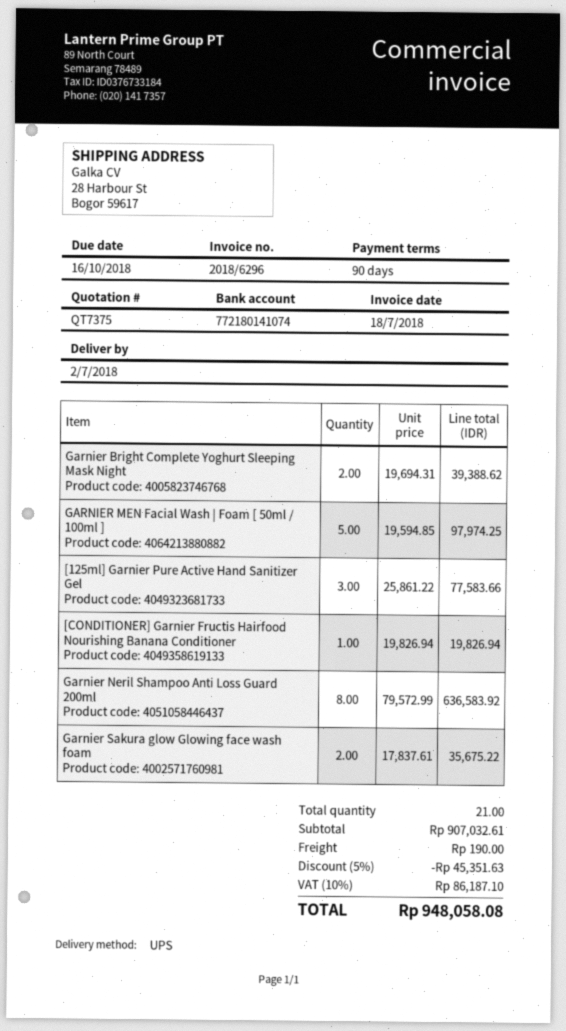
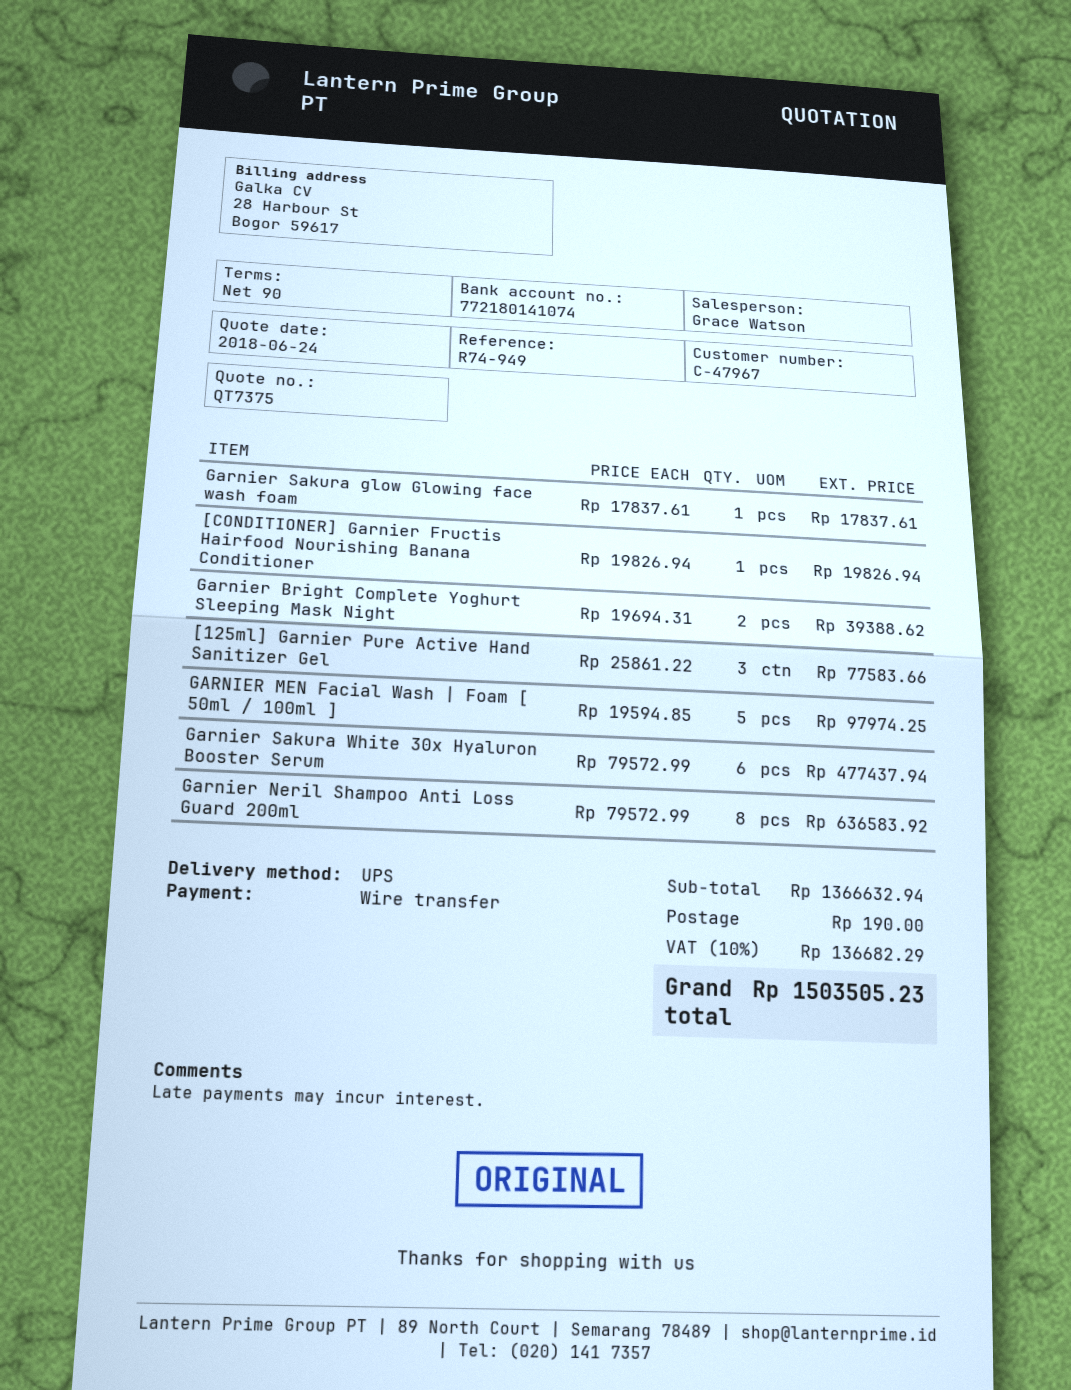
Garnier Sakura glow Glowing face wash foam: 2 x 17837.61 = 35675.22 -> 1 x 17837.61 = 17837.61
Garnier Sakura White 30x Hyaluron Booster Serum: none -> 6 x 79572.99 = 477437.94
subtotal: 907032.61 -> 1366632.94
discount: 5% = 45351.63 -> none
tax: 10% = 86187.10 -> 10% = 136682.29
total: 948058.08 -> 1503505.23

